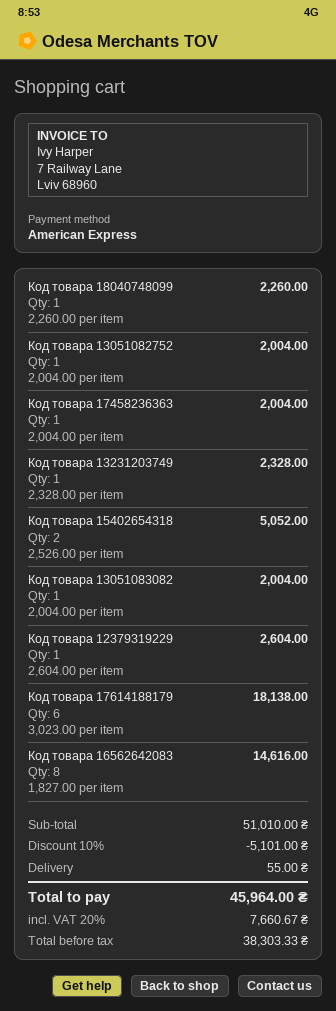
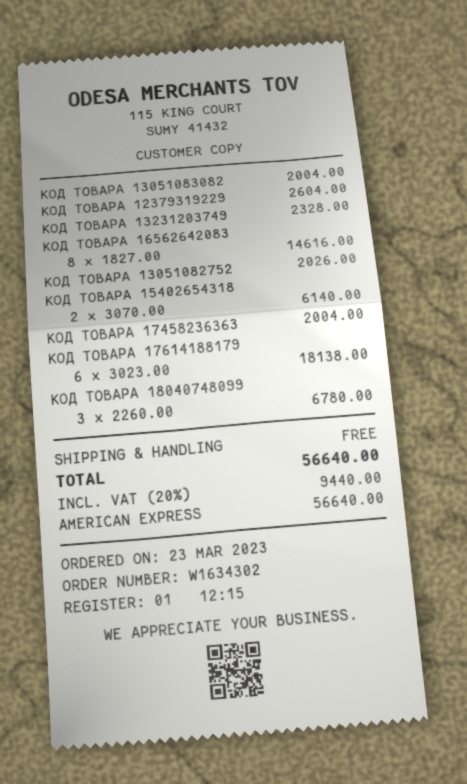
Код товара 18040748099: 1 x 2260.00 = 2260.00 -> 3 x 2260.00 = 6780.00
Код товара 13051082752: 1 x 2004.00 = 2004.00 -> 1 x 2026.00 = 2026.00
Код товара 15402654318: 2 x 2526.00 = 5052.00 -> 2 x 3070.00 = 6140.00
discount: 10% = 5101.00 -> none
shipping: 55.00 -> 0.00
tax: 20% = 7660.67 -> 20% = 9440.00
total: 45964.00 -> 56640.00

